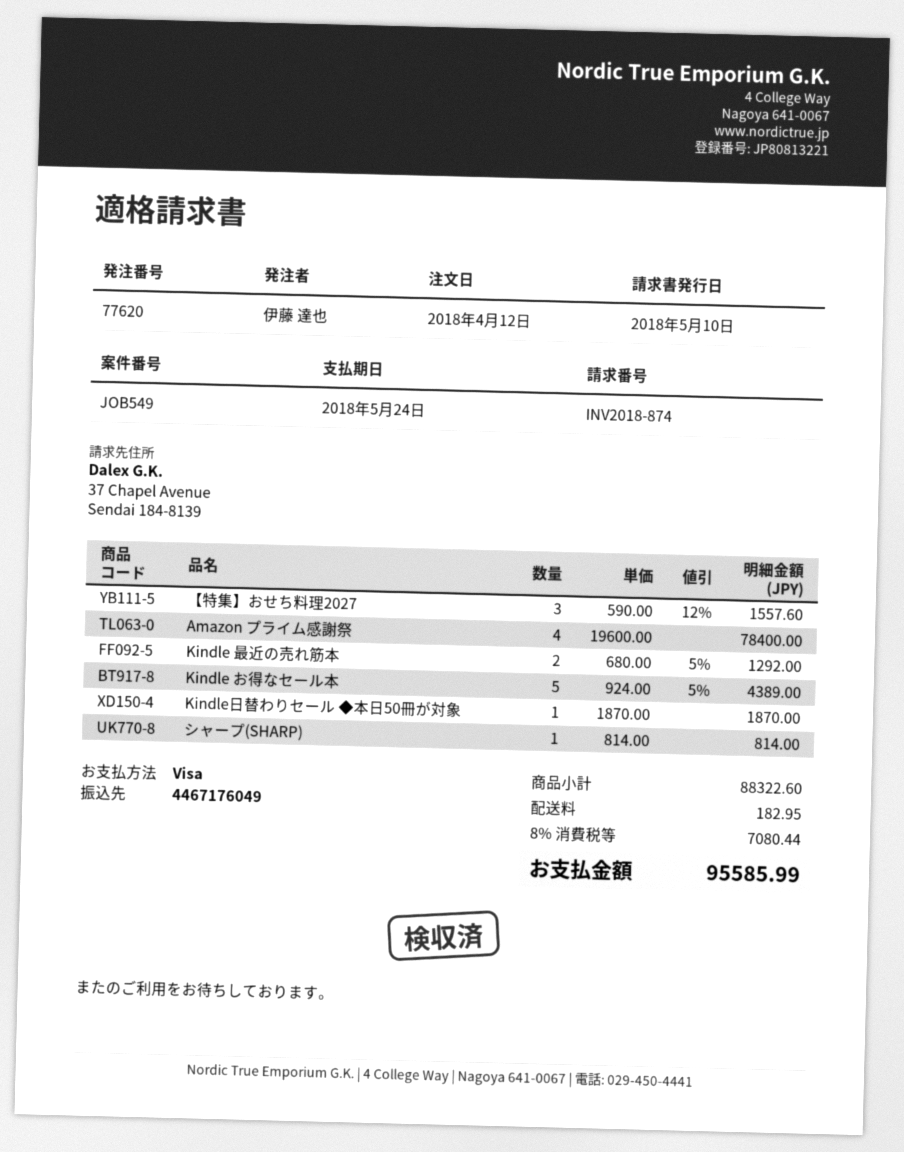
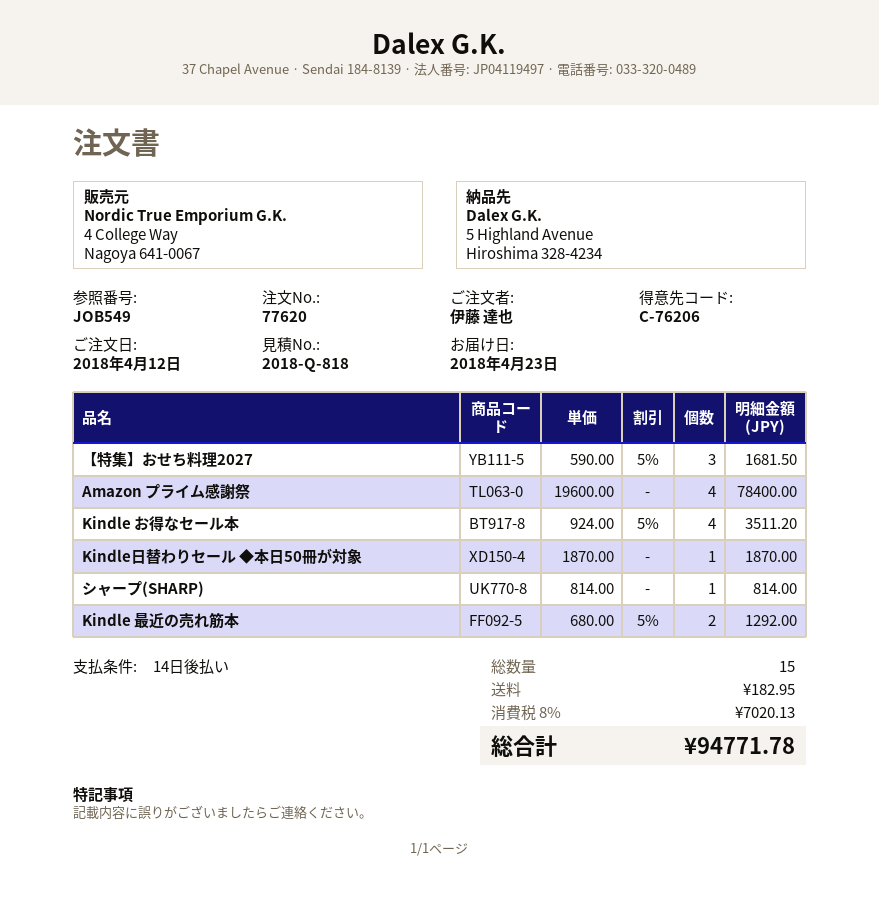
【特集】おせち料理2027: 3 x 590.00 - 12% = 1557.60 -> 3 x 590.00 - 5% = 1681.50
Kindle お得なセール本: 5 x 924.00 - 5% = 4389.00 -> 4 x 924.00 - 5% = 3511.20
tax: 8% = 7080.44 -> 8% = 7020.13
total: 95585.99 -> 94771.78

